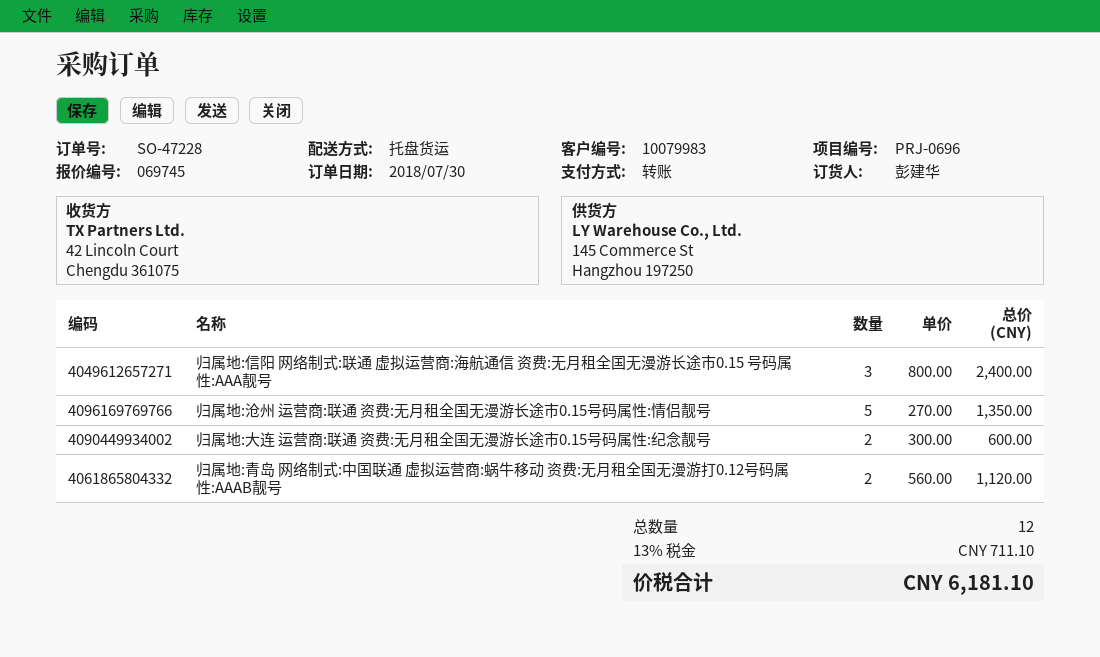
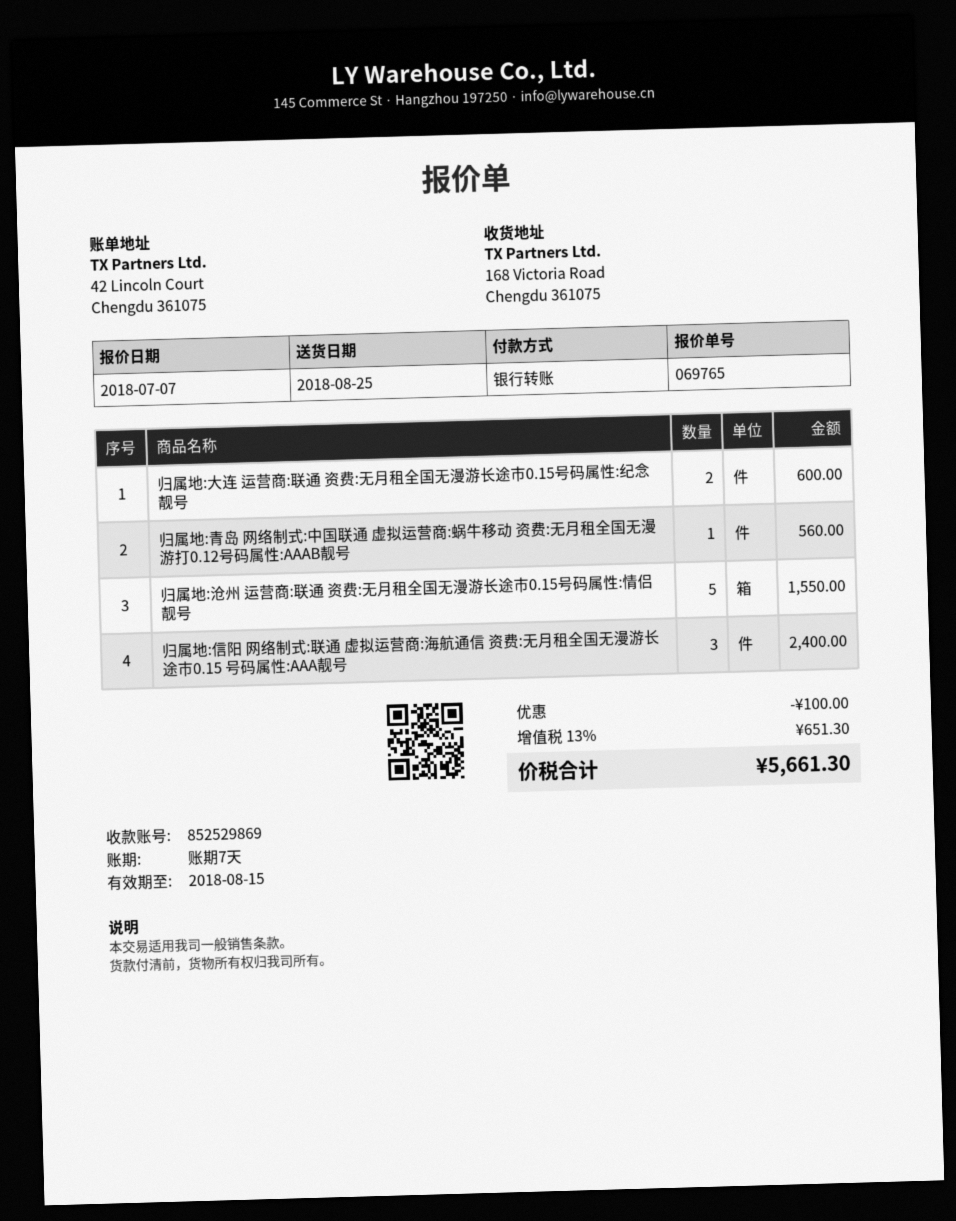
quote number: 069745 -> 069765
ship to: 42 Lincoln Court, Chengdu 361075 -> 168 Victoria Road, Chengdu 361075
归属地:沧州 运营商:联通 资费:无月租全国无漫游长途市0.15号码属性:情侣靓号: 5 for 1350.00 -> 5 for 1550.00
归属地:青岛 网络制式:中国联通 虚拟运营商:蜗牛移动 资费:无月租全国无漫游打0.12号码属性:AAAB靓号: 2 for 1120.00 -> 1 for 560.00
discount: none -> 100.00
tax: 13% = 711.10 -> 13% = 651.30
total: 6181.10 -> 5661.30

